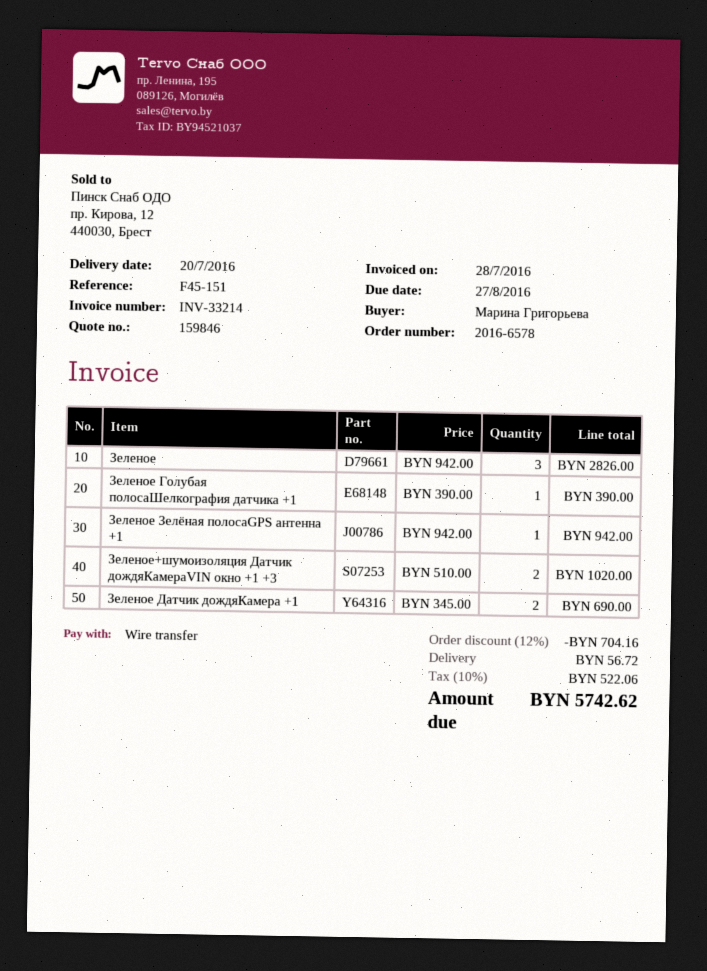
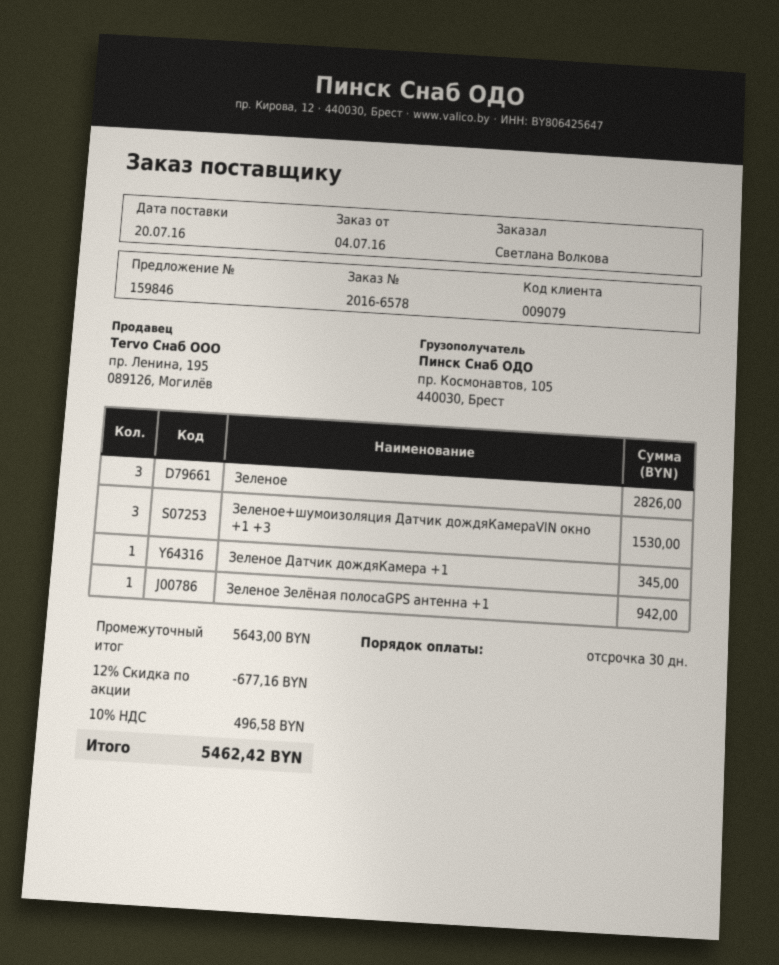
ordered by: Марина Григорьева -> Светлана Волкова
Зеленое Голубая полосаШелкография датчика +1: 1 for 390.00 -> none
Зеленое+шумоизоляция Датчик дождяКамераVIN окно +1 +3: 2 for 1020.00 -> 3 for 1530.00
Зеленое Датчик дождяКамера +1: 2 for 690.00 -> 1 for 345.00
discount: 12% = 704.16 -> 12% = 677.16
shipping: 56.72 -> none
tax: 10% = 522.06 -> 10% = 496.58
total: 5742.62 -> 5462.42

